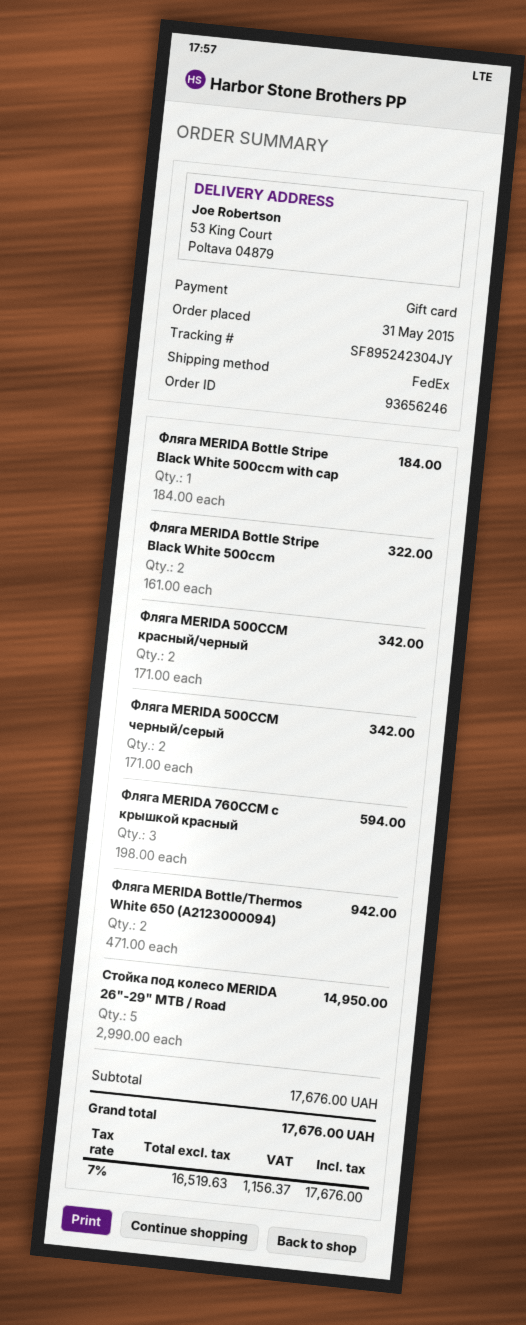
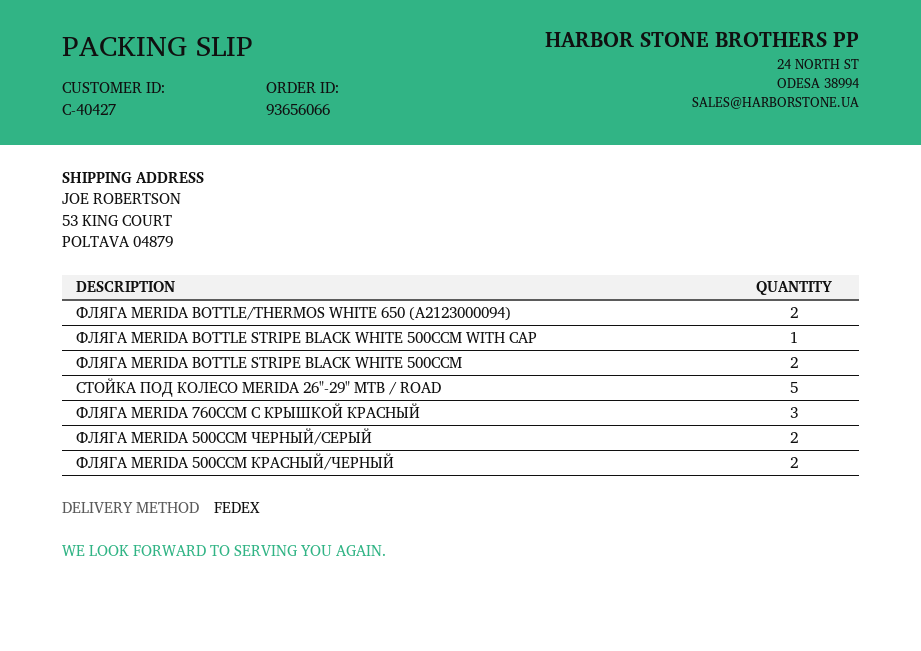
order number: 93656246 -> 93656066

